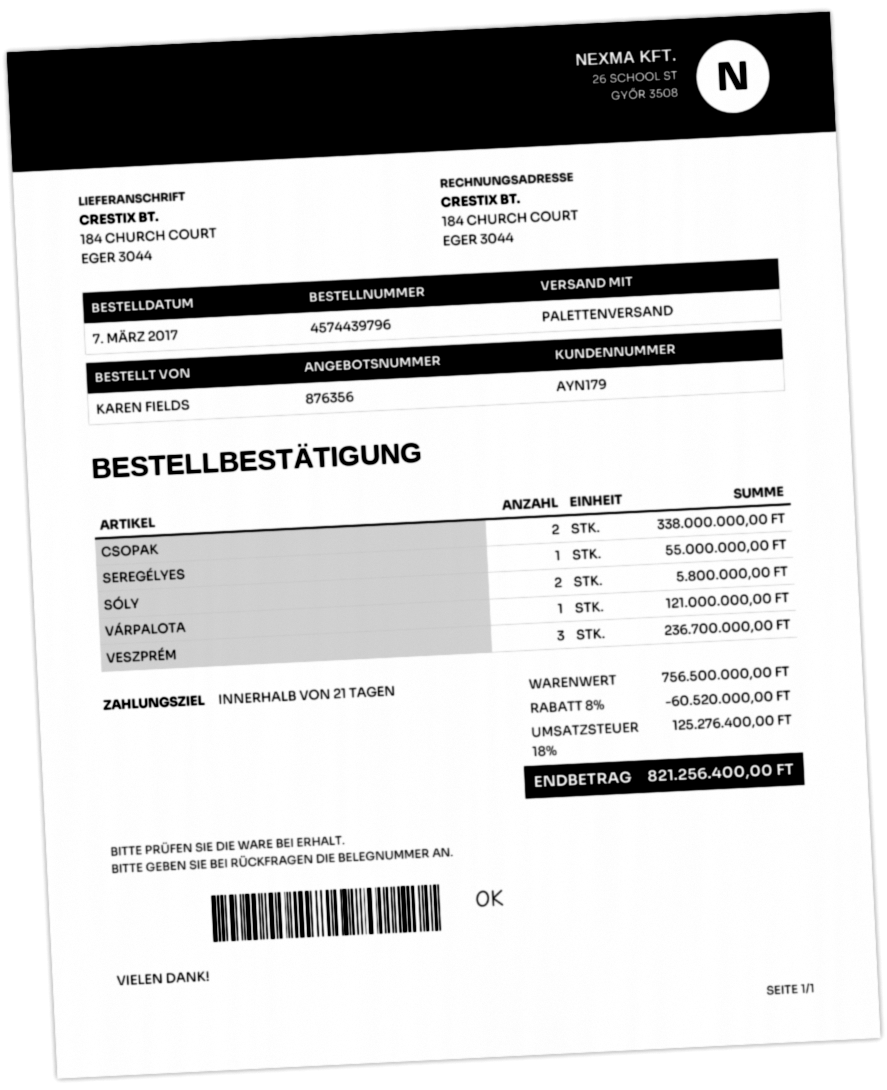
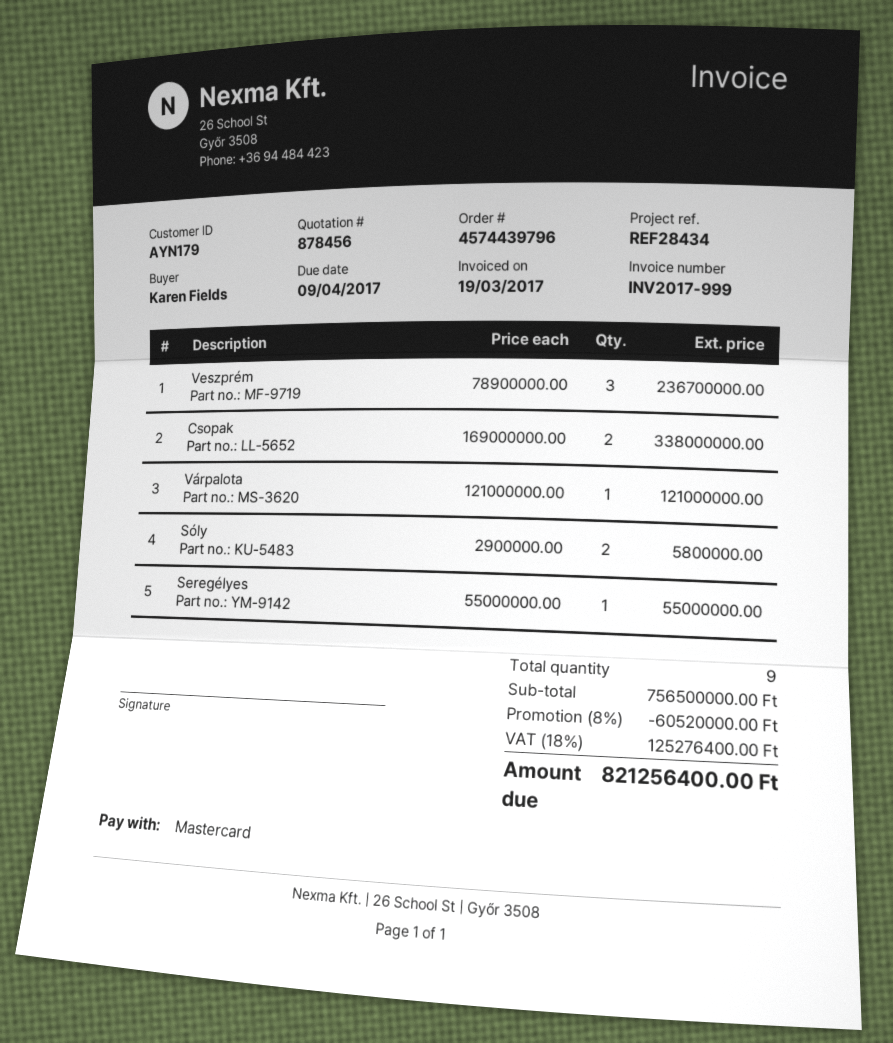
quote number: 876356 -> 878456

